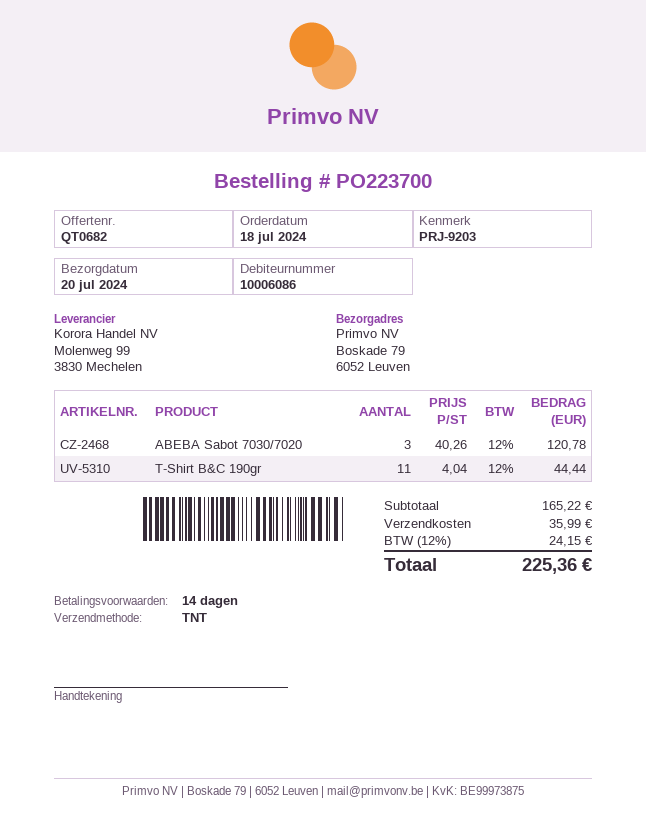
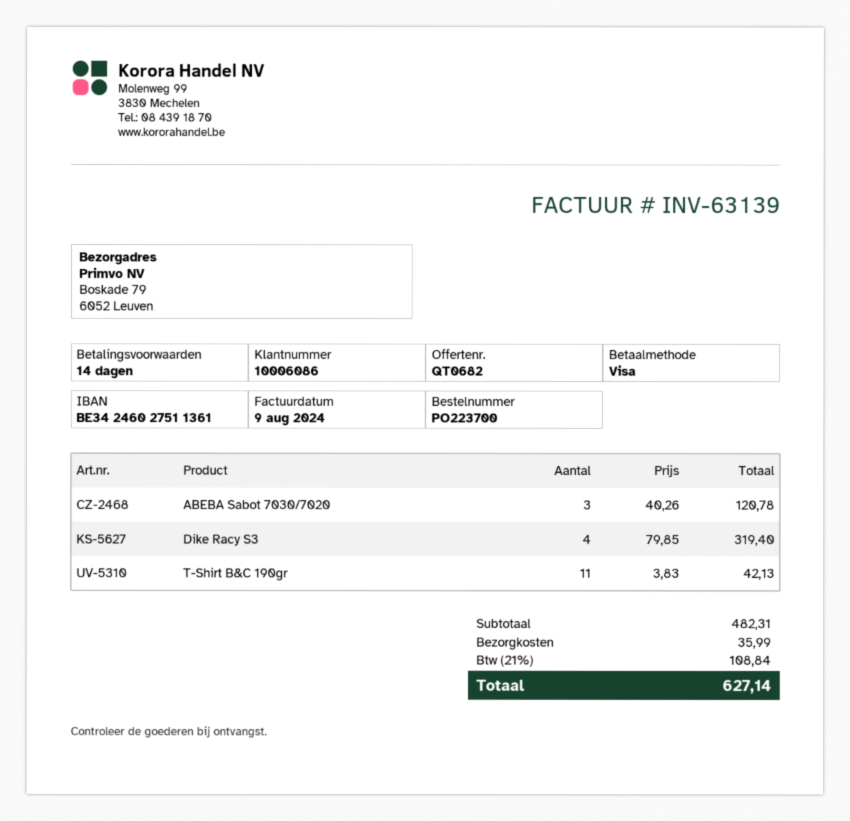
T-Shirt B&C 190gr: 11 x 4.04 = 44.44 -> 11 x 3.83 = 42.13
Dike Racy S3: none -> 4 x 79.85 = 319.40
subtotal: 165.22 -> 482.31
tax: 12% = 24.15 -> 21% = 108.84
total: 225.36 -> 627.14

